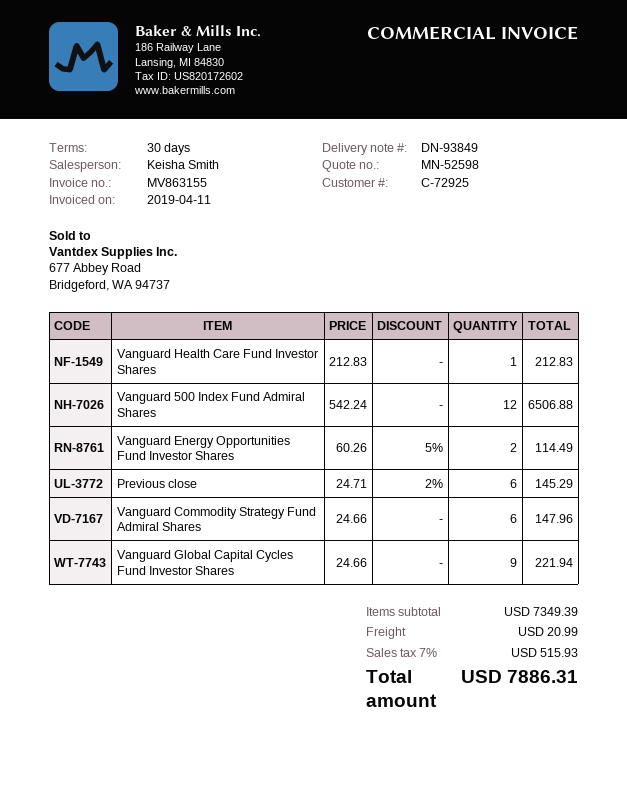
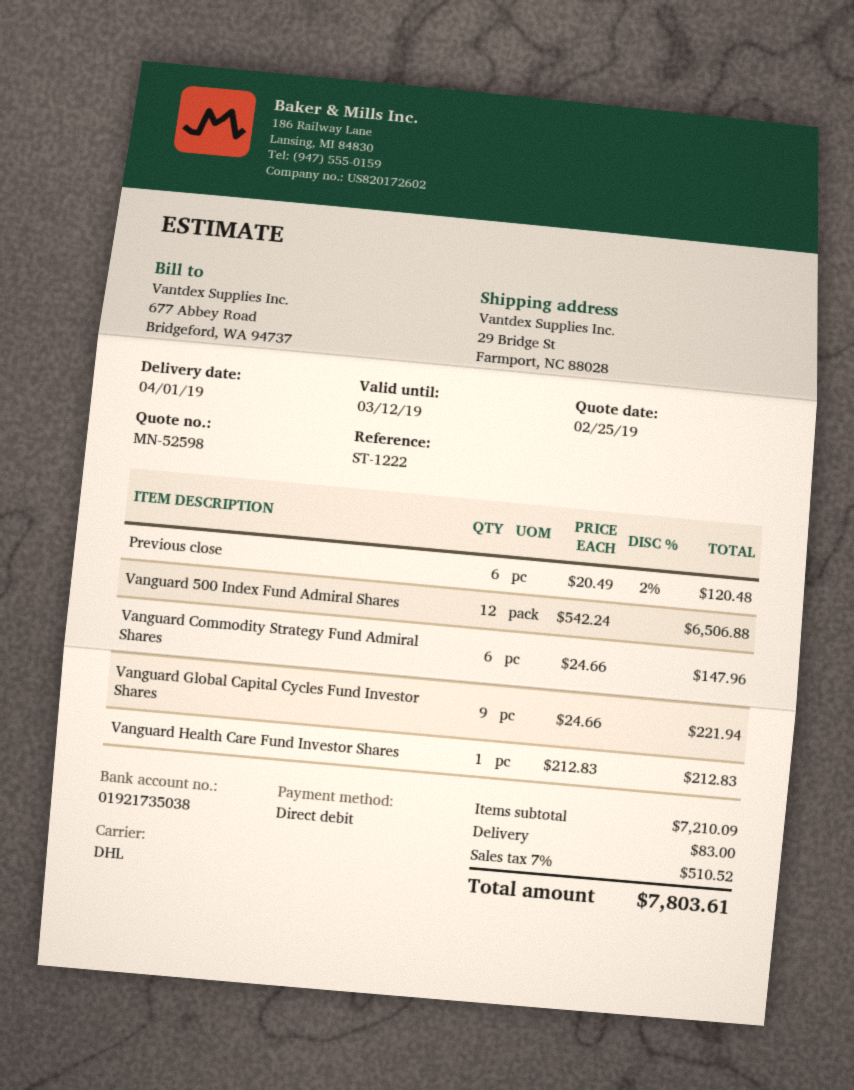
Vanguard Energy Opportunities Fund Investor Shares: 2 x 60.26 - 5% = 114.49 -> none
Previous close: 6 x 24.71 - 2% = 145.29 -> 6 x 20.49 - 2% = 120.48
subtotal: 7349.39 -> 7210.09
shipping: 20.99 -> 83.00
tax: 7% = 515.93 -> 7% = 510.52
total: 7886.31 -> 7803.61

